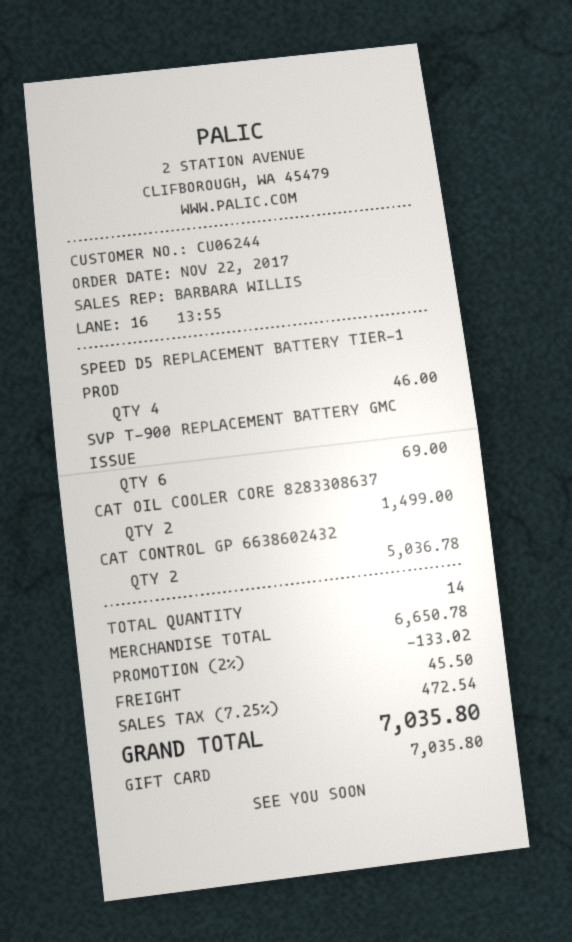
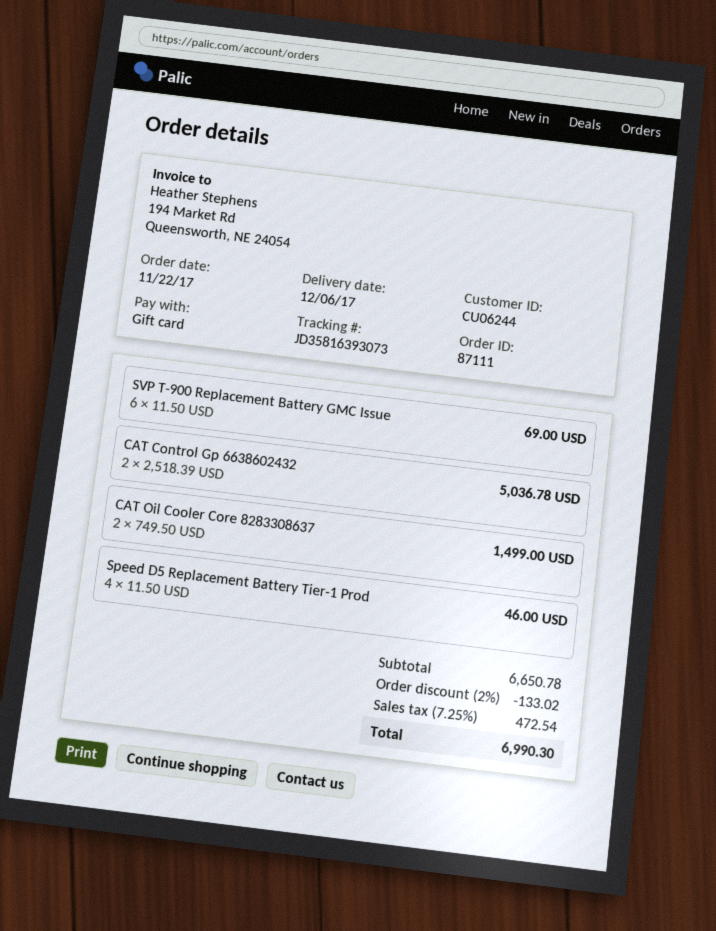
shipping: 45.50 -> none
total: 7035.80 -> 6990.30

